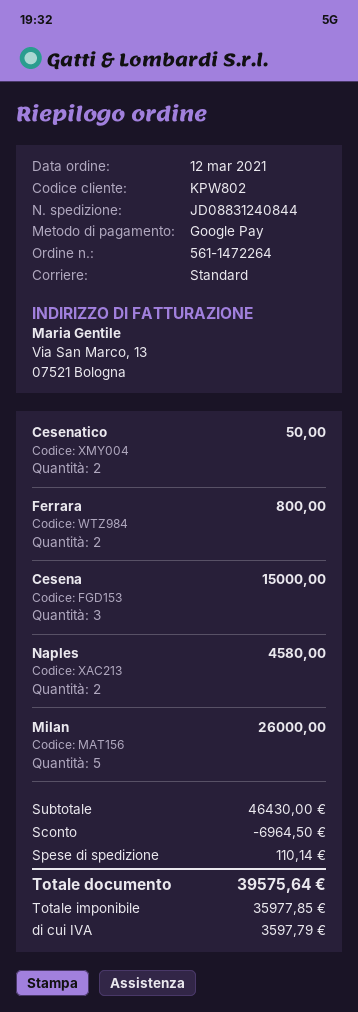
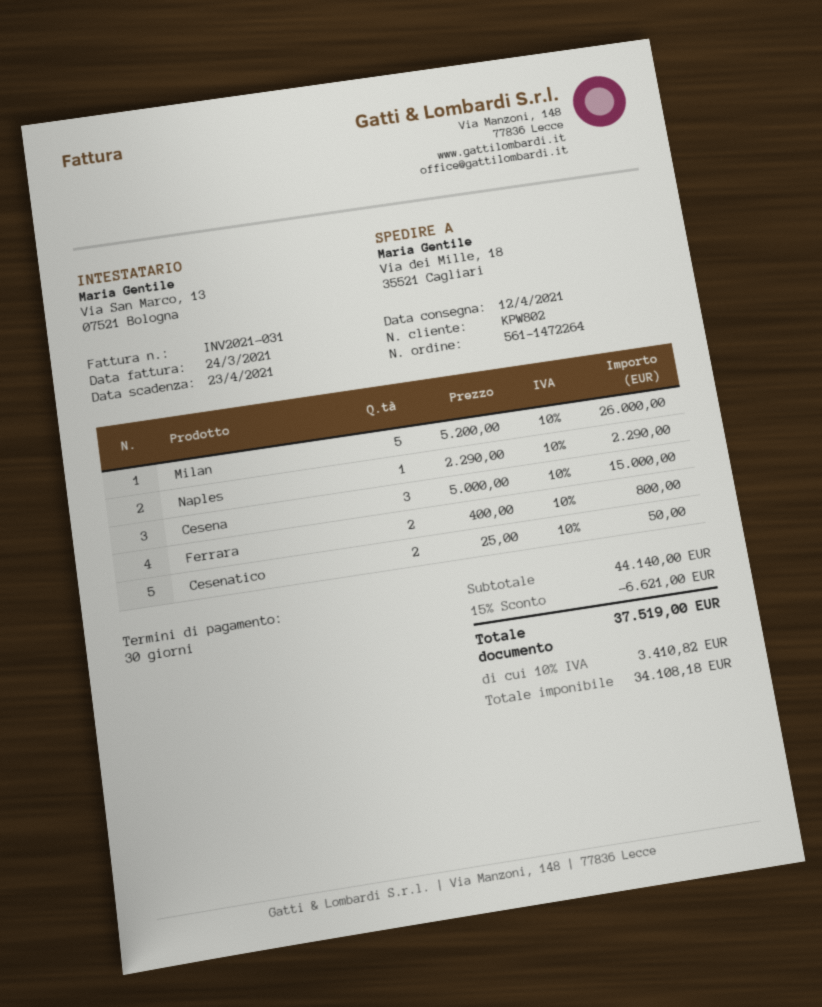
Naples: 2 for 4580.00 -> 1 for 2290.00
subtotal: 46430.00 -> 44140.00
discount: 6964.50 -> 6621.00
shipping: 110.14 -> none
net: 35977.85 -> 34108.18
tax: 3597.79 -> 3410.82
total: 39575.64 -> 37519.00

